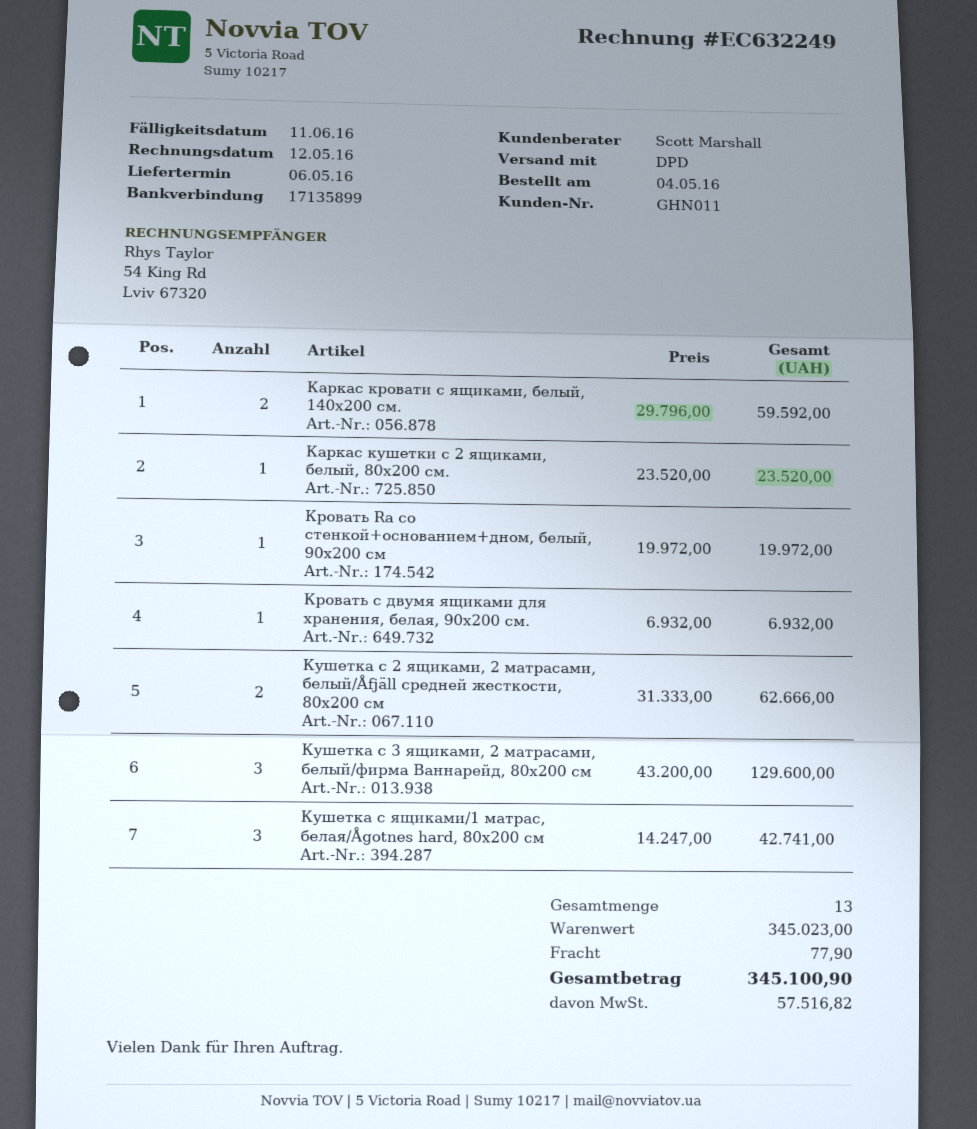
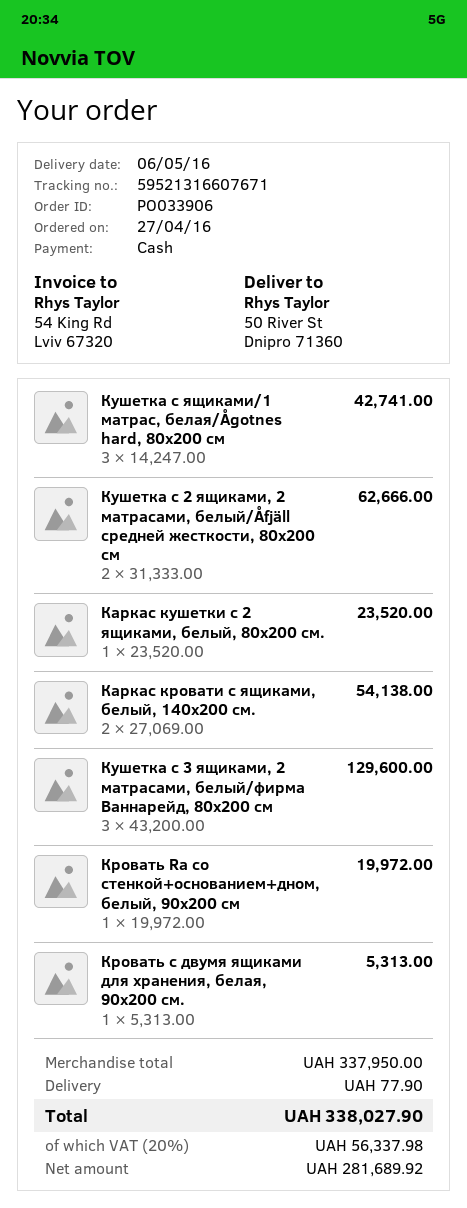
order date: 2016-05-04 -> 2016-04-27
Каркас кровати с ящиками, белый, 140х200 см.: 2 x 29796.00 = 59592.00 -> 2 x 27069.00 = 54138.00
Кровать с двумя ящиками для хранения, белая, 90x200 см.: 1 x 6932.00 = 6932.00 -> 1 x 5313.00 = 5313.00
subtotal: 345023.00 -> 337950.00
tax: 57516.82 -> 56337.98
total: 345100.90 -> 338027.90

